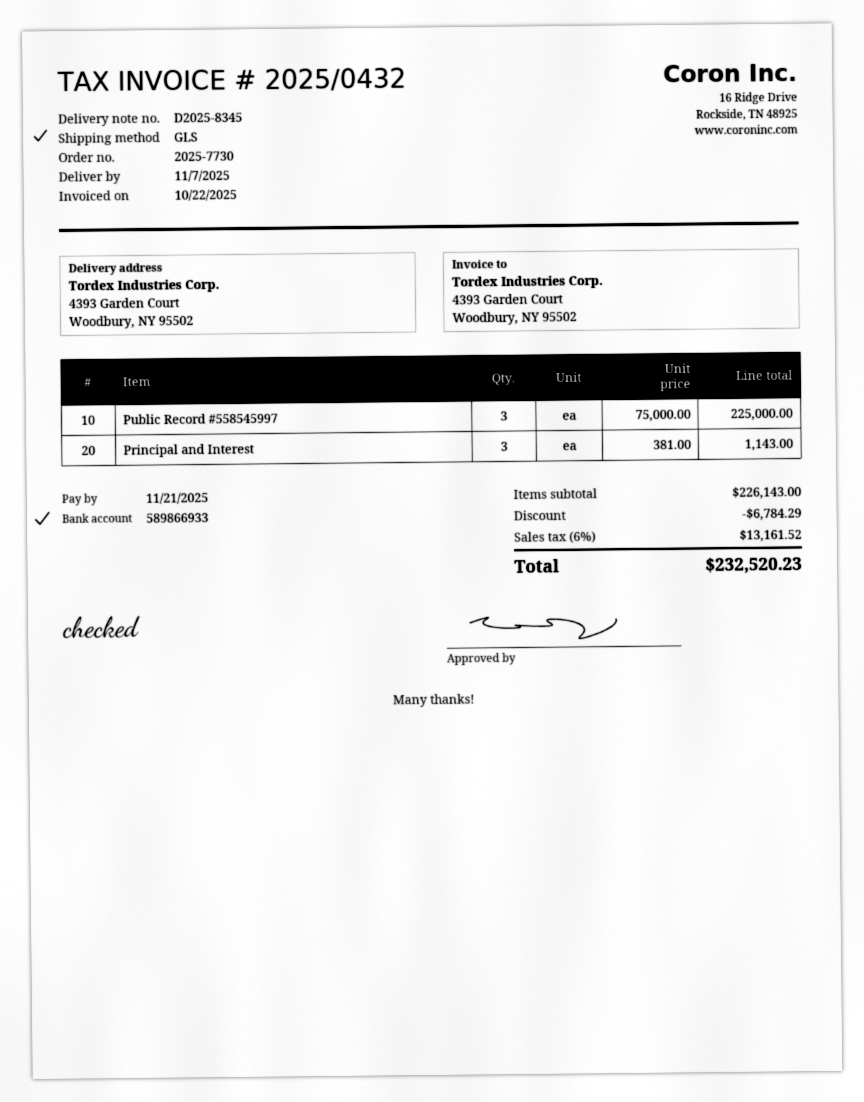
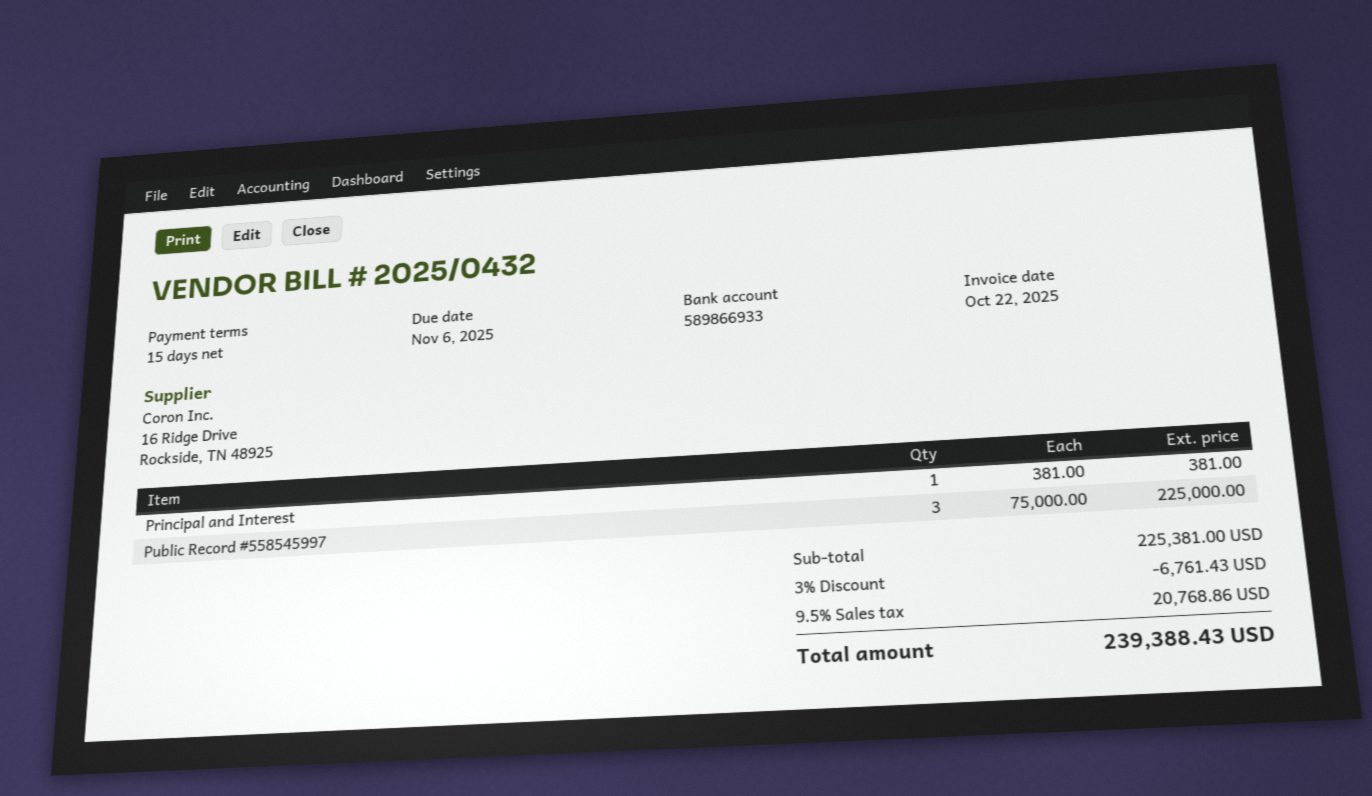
due date: 2025-11-21 -> 2025-11-06
Principal and Interest: 3 x 381.00 = 1143.00 -> 1 x 381.00 = 381.00
subtotal: 226143.00 -> 225381.00
discount: 6784.29 -> 6761.43
tax: 6% = 13161.52 -> 9.5% = 20768.86
total: 232520.23 -> 239388.43

